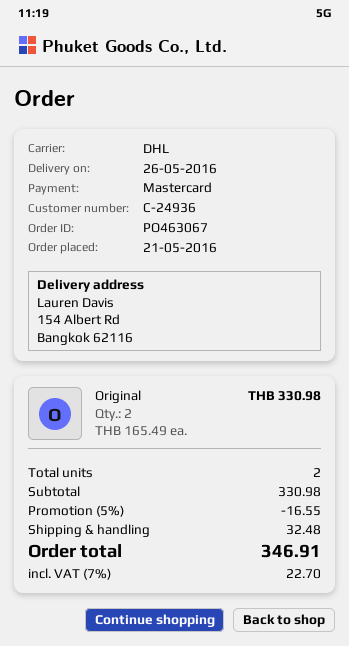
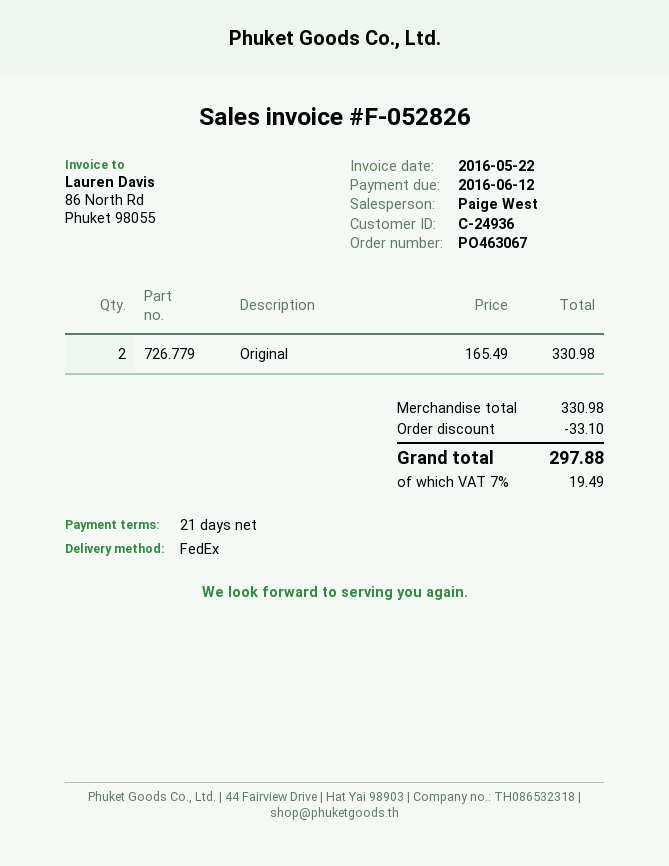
shipping method: DHL -> FedEx
discount: 16.55 -> 33.10
shipping: 32.48 -> none
tax: 7% = 22.70 -> 7% = 19.49
total: 346.91 -> 297.88

